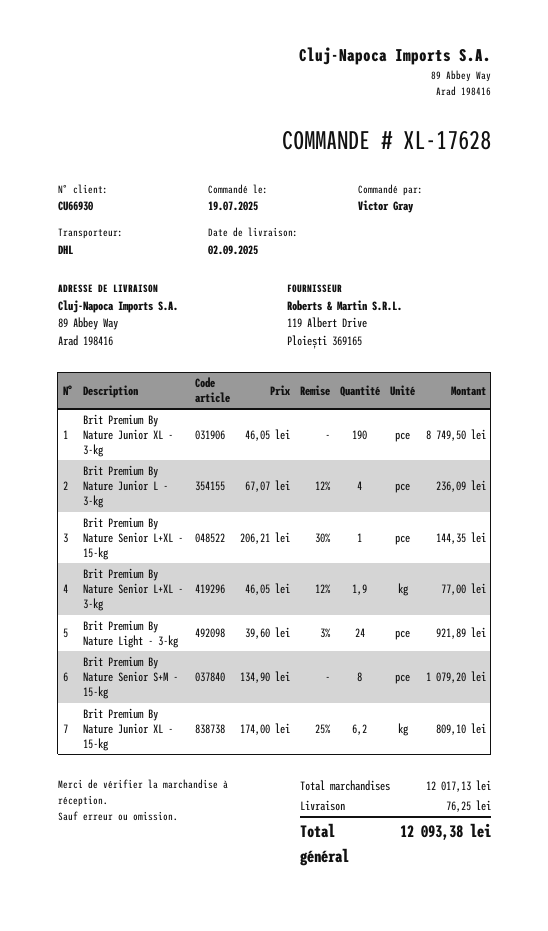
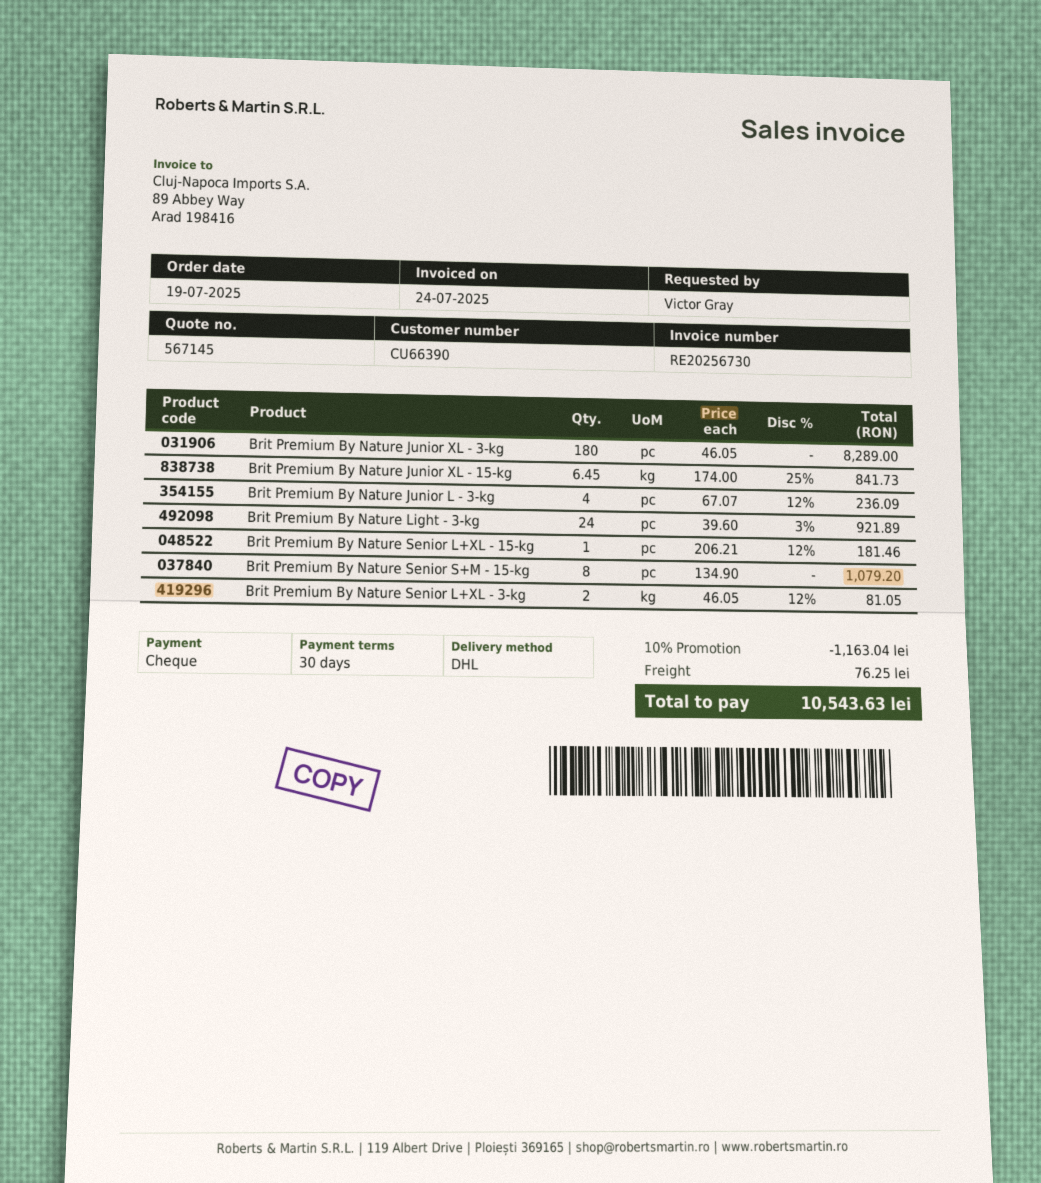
customer number: CU66930 -> CU66390
Brit Premium By Nature Junior XL - 3-kg: 190 x 46.05 = 8749.50 -> 180 x 46.05 = 8289.00
Brit Premium By Nature Senior L+XL - 15-kg: 1 x 206.21 - 30% = 144.35 -> 1 x 206.21 - 12% = 181.46
Brit Premium By Nature Senior L+XL - 3-kg: 1.9 x 46.05 - 12% = 77.00 -> 2 x 46.05 - 12% = 81.05
Brit Premium By Nature Junior XL - 15-kg: 6.2 x 174.00 - 25% = 809.10 -> 6.45 x 174.00 - 25% = 841.73
discount: none -> 10% = 1163.04
total: 12093.38 -> 10543.63

